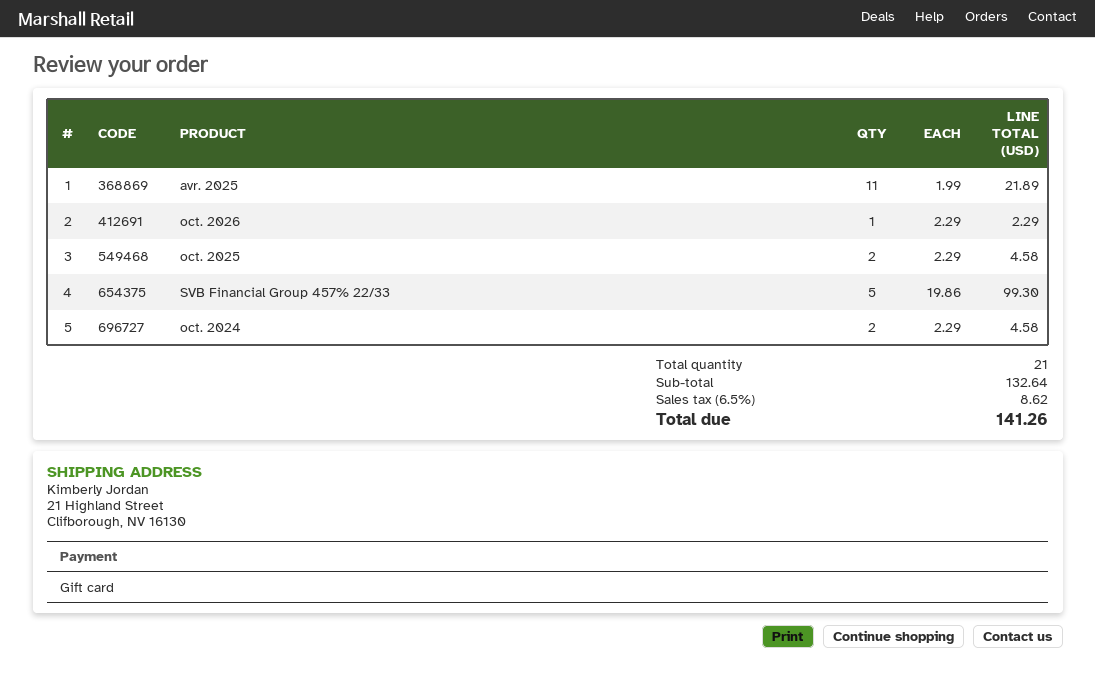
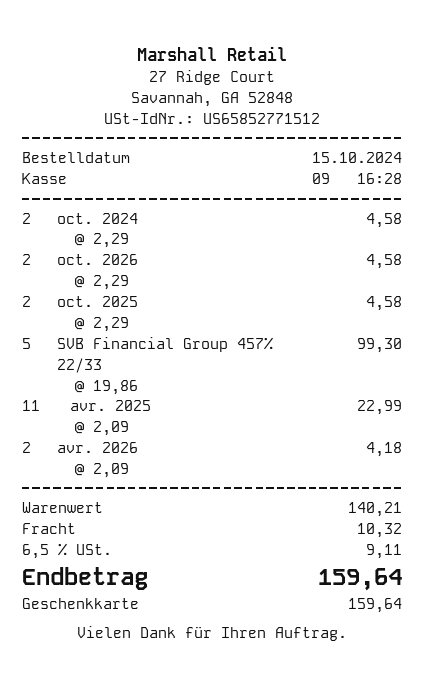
avr. 2025: 11 x 1.99 = 21.89 -> 11 x 2.09 = 22.99
oct. 2026: 1 x 2.29 = 2.29 -> 2 x 2.29 = 4.58
avr. 2026: none -> 2 x 2.09 = 4.18
subtotal: 132.64 -> 140.21
shipping: none -> 10.32
tax: 6.5% = 8.62 -> 6.5% = 9.11
total: 141.26 -> 159.64

